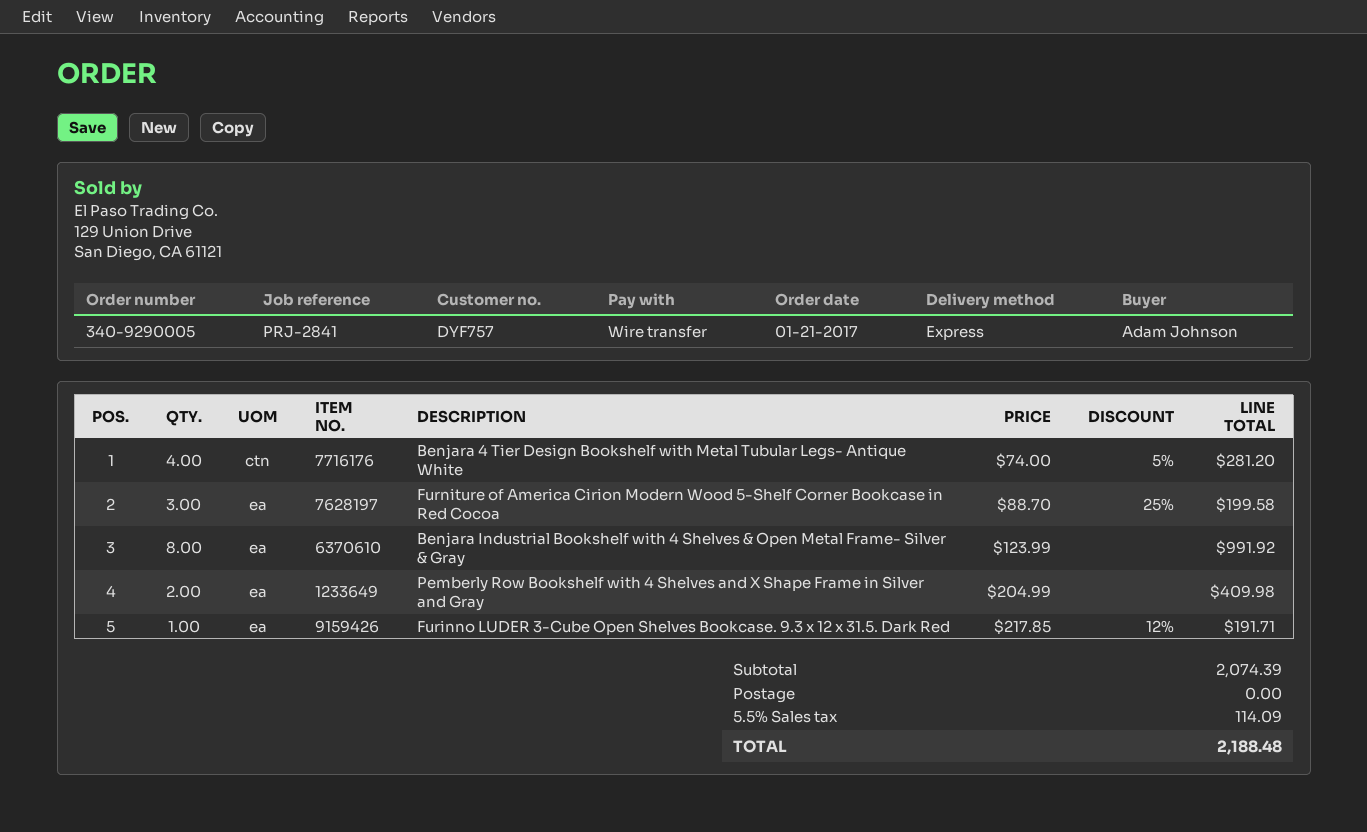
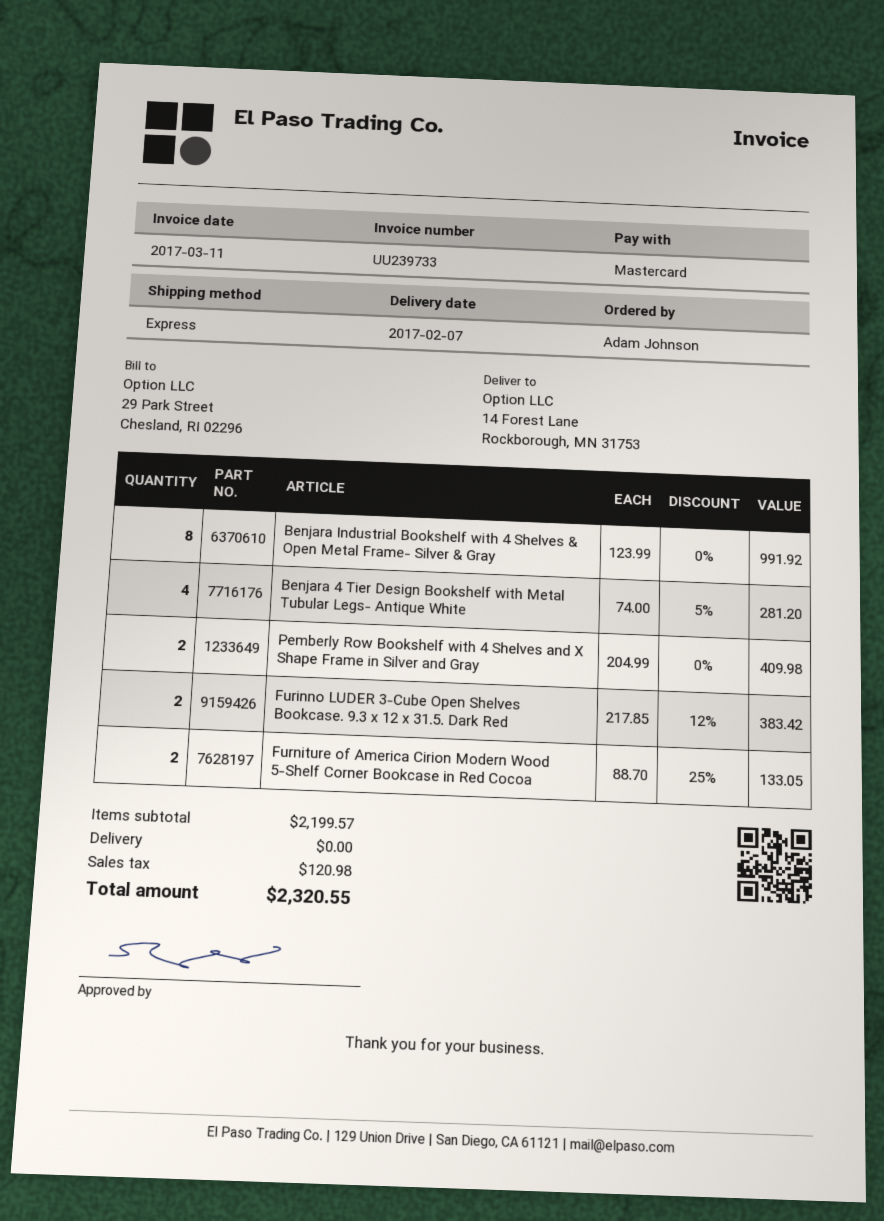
payment method: bank transfer -> Mastercard
Furniture of America Cirion Modern Wood 5-Shelf Corner Bookcase in Red Cocoa: 3 x 88.70 - 25% = 199.58 -> 2 x 88.70 - 25% = 133.05
Furinno LUDER 3-Cube Open Shelves Bookcase. 9.3 x 12 x 31.5. Dark Red: 1 x 217.85 - 12% = 191.71 -> 2 x 217.85 - 12% = 383.42
subtotal: 2074.39 -> 2199.57
tax: 114.09 -> 120.98
total: 2188.48 -> 2320.55

